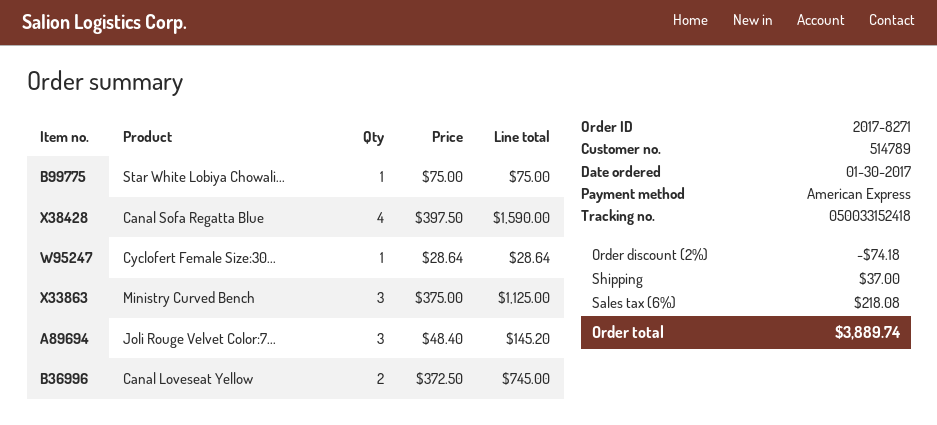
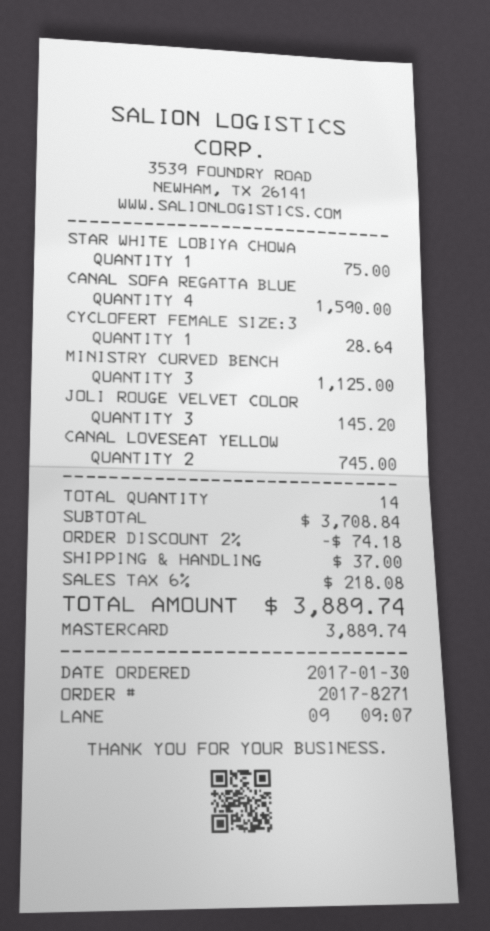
payment method: American Express -> Mastercard

